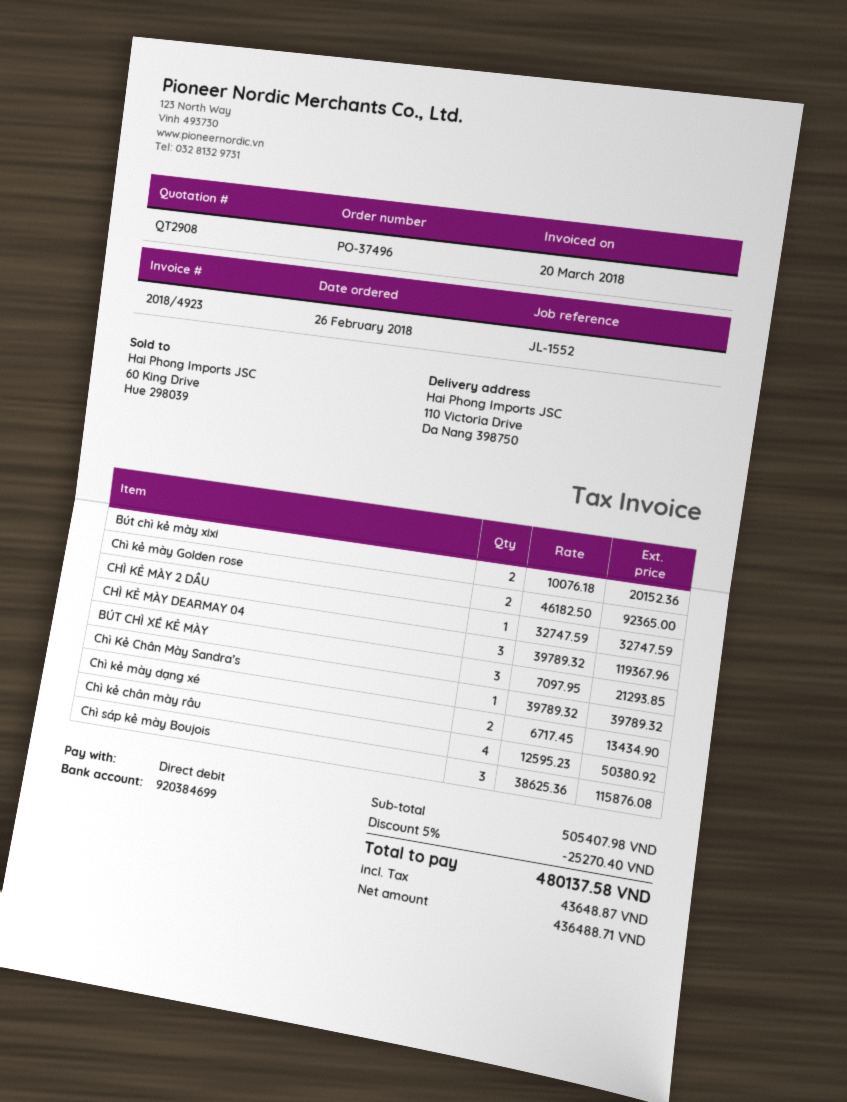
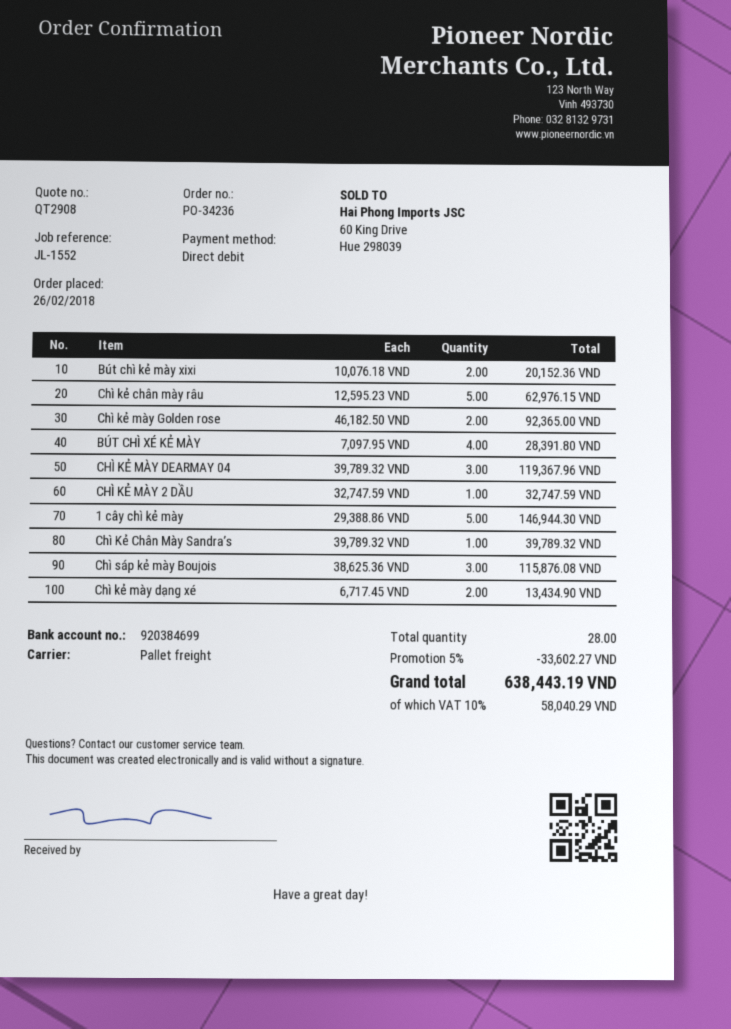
order number: PO-37496 -> PO-34236
BÚT CHÌ XÉ KẺ MÀY: 3 x 7097.95 = 21293.85 -> 4 x 7097.95 = 28391.80
Chì kẻ chân mày râu: 4 x 12595.23 = 50380.92 -> 5 x 12595.23 = 62976.15
1 cây chì kẻ mày: none -> 5 x 29388.86 = 146944.30
discount: 5% = 25270.40 -> 5% = 33602.27
tax: 43648.87 -> 58040.29
total: 480137.58 -> 638443.19

